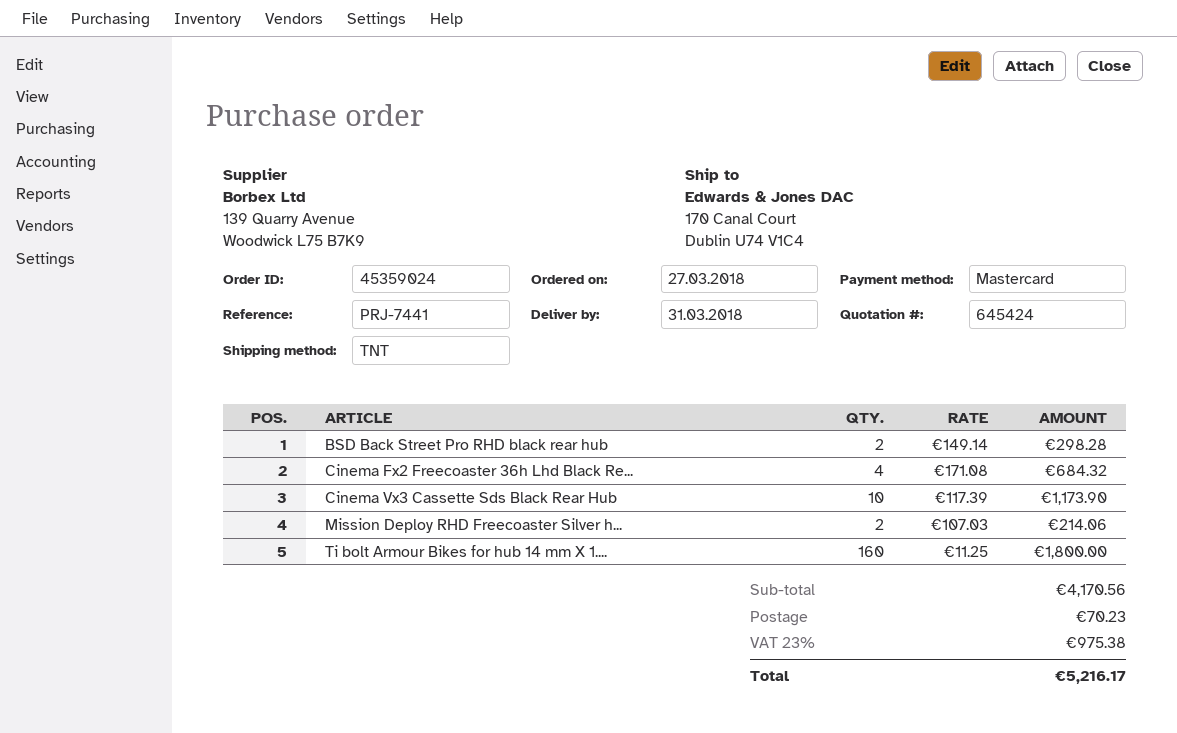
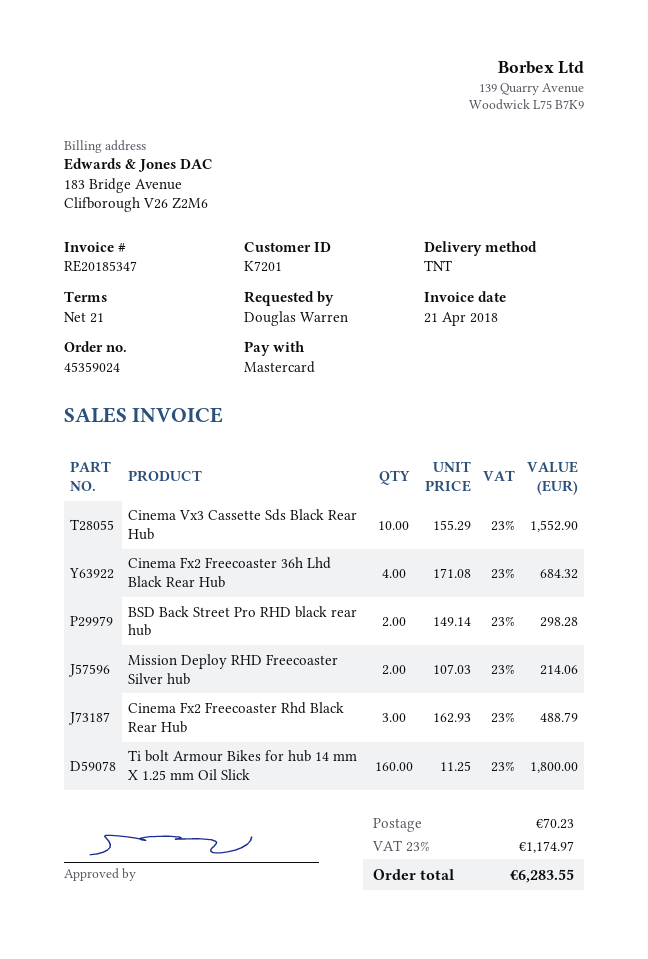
Cinema Vx3 Cassette Sds Black Rear Hub: 10 x 117.39 = 1173.90 -> 10 x 155.29 = 1552.90
Cinema Fx2 Freecoaster Rhd Black Rear Hub: none -> 3 x 162.93 = 488.79
tax: 23% = 975.38 -> 23% = 1174.97
total: 5216.17 -> 6283.55

